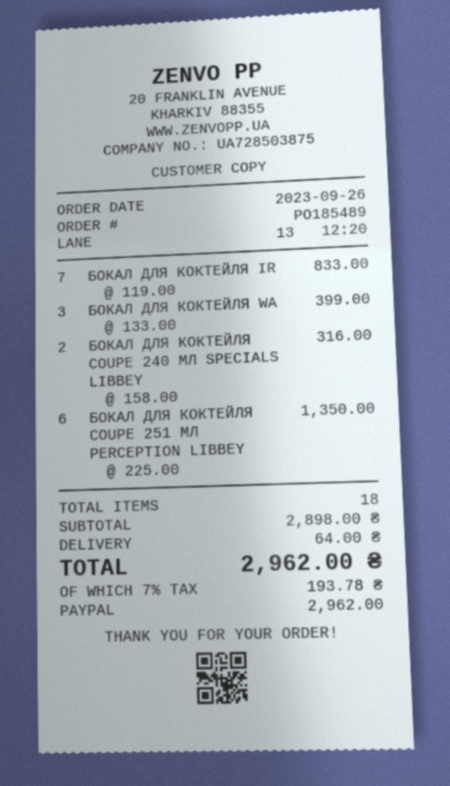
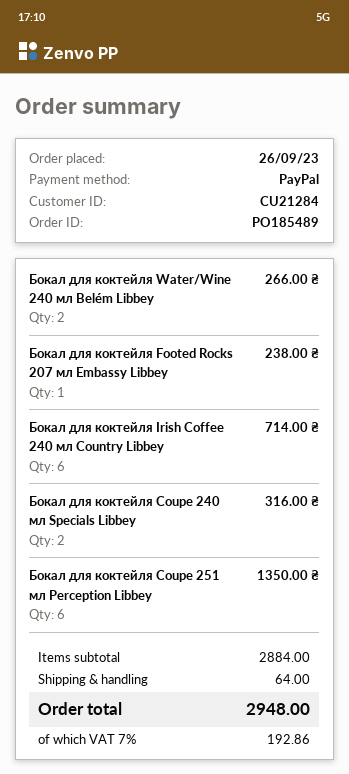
БОКАЛ ДЛЯ КОКТЕЙЛЯ IR: 7 for 833.00 -> 6 for 714.00
БОКАЛ ДЛЯ КОКТЕЙЛЯ WA: 3 for 399.00 -> 2 for 266.00
Бокал для коктейля Footed Rocks 207 мл Embassy Libbey: none -> 1 for 238.00
subtotal: 2898.00 -> 2884.00
tax: 7% = 193.78 -> 7% = 192.86
total: 2962.00 -> 2948.00

